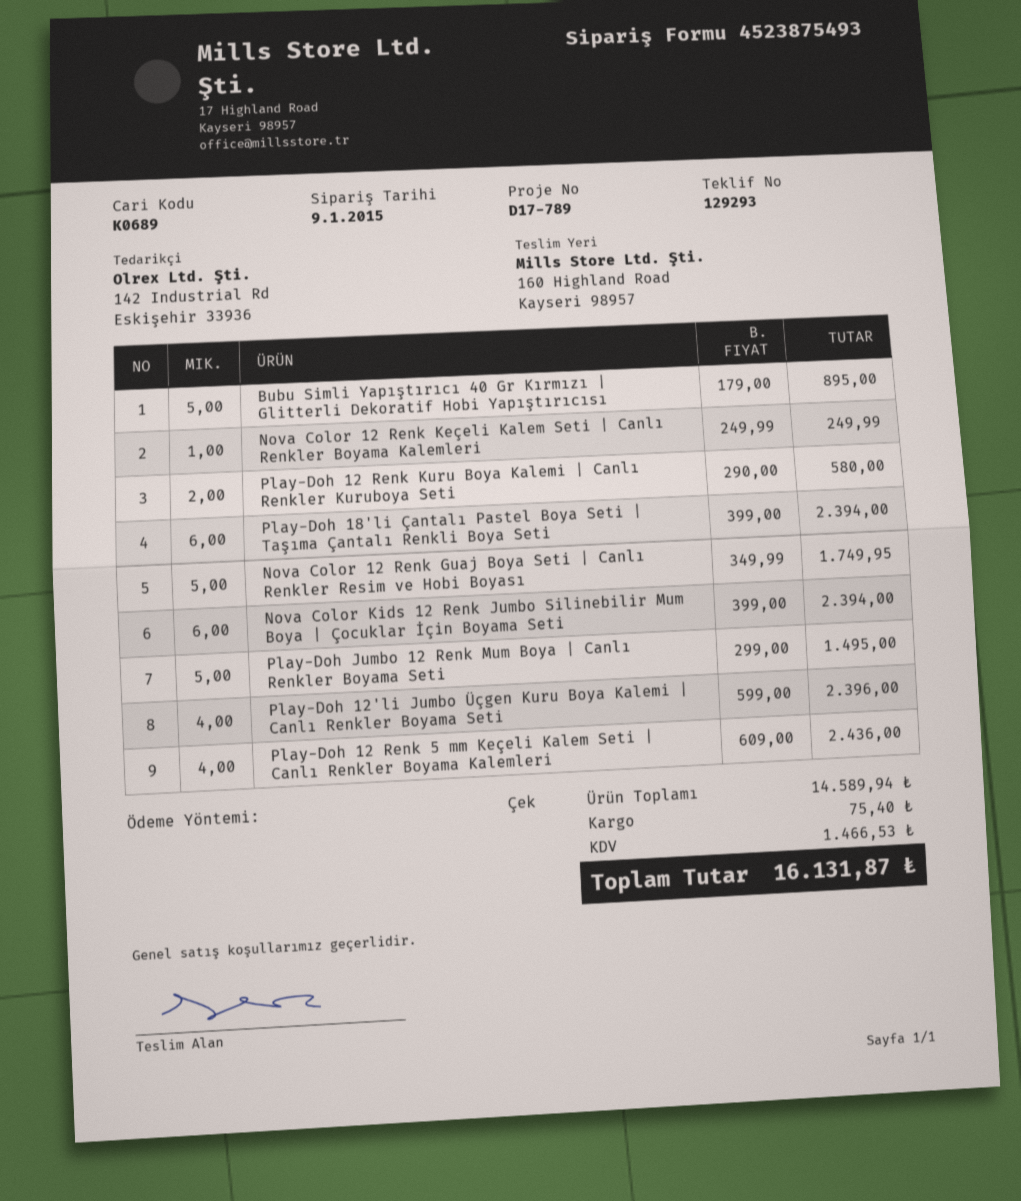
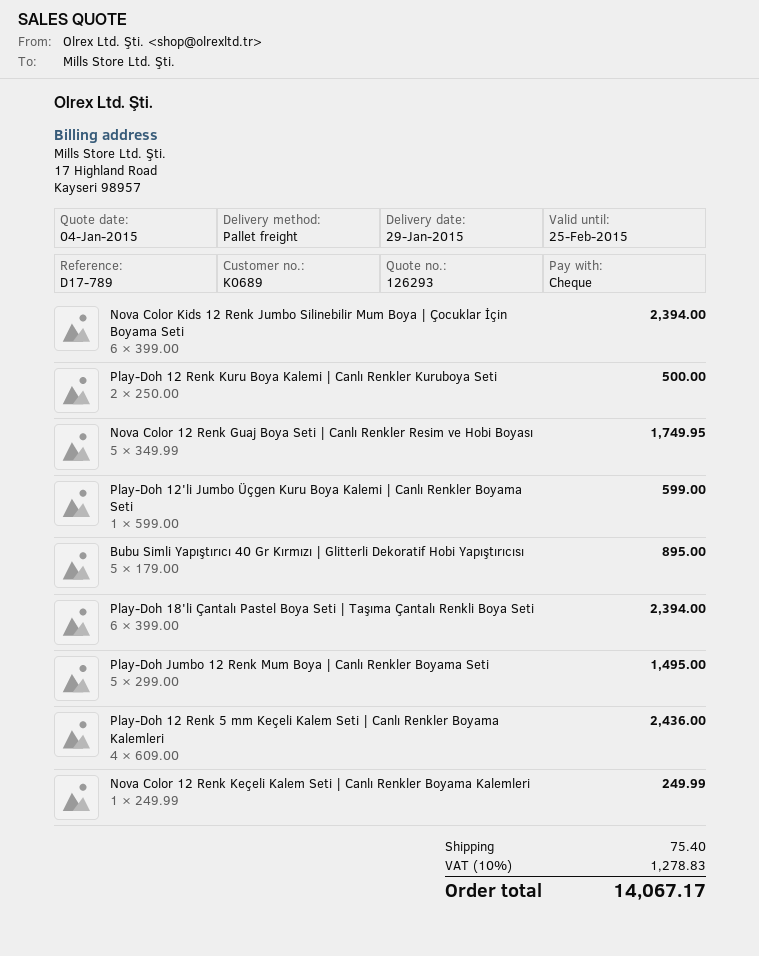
quote number: 129293 -> 126293
Play-Doh 12 Renk Kuru Boya Kalemi | Canlı Renkler Kuruboya Seti: 2 x 290.00 = 580.00 -> 2 x 250.00 = 500.00
Play-Doh 12'li Jumbo Üçgen Kuru Boya Kalemi | Canlı Renkler Boyama Seti: 4 x 599.00 = 2396.00 -> 1 x 599.00 = 599.00
tax: 1466.53 -> 1278.83
total: 16131.87 -> 14067.17

